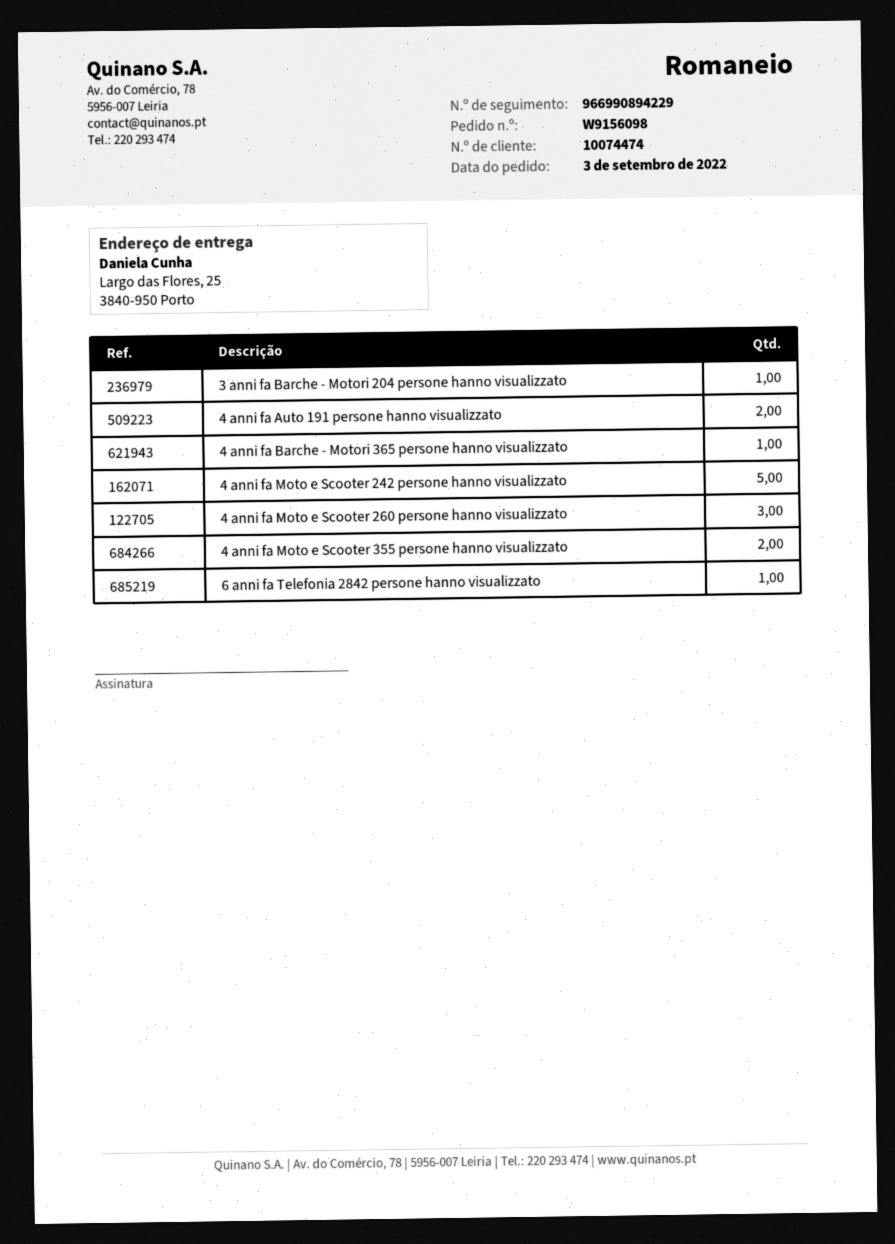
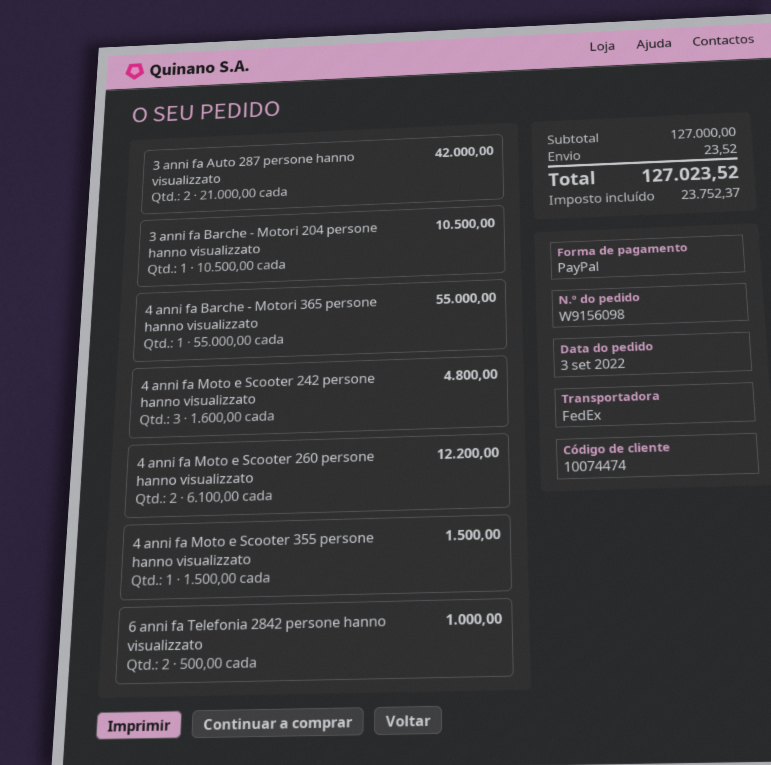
4 anni fa Auto 191 persone hanno visualizzato: 2 -> none
4 anni fa Moto e Scooter 242 persone hanno visualizzato: 5 -> 3
4 anni fa Moto e Scooter 260 persone hanno visualizzato: 3 -> 2
4 anni fa Moto e Scooter 355 persone hanno visualizzato: 2 -> 1
6 anni fa Telefonia 2842 persone hanno visualizzato: 1 -> 2
3 anni fa Auto 287 persone hanno visualizzato: none -> 2

